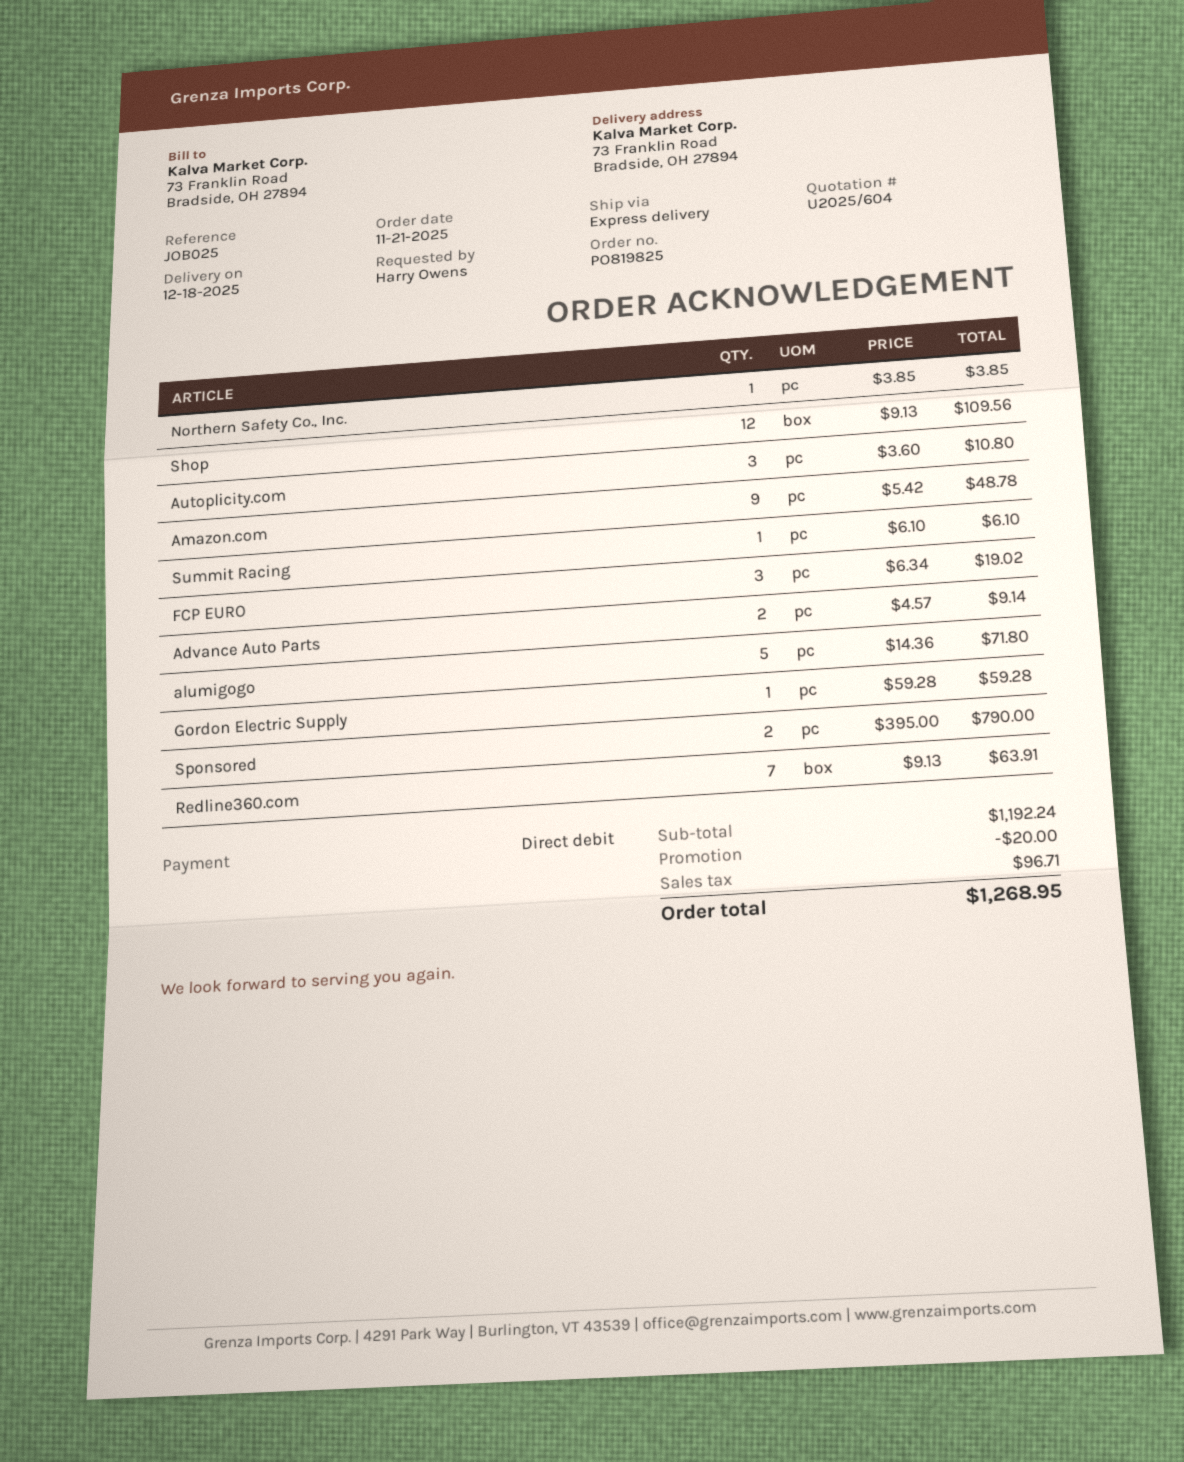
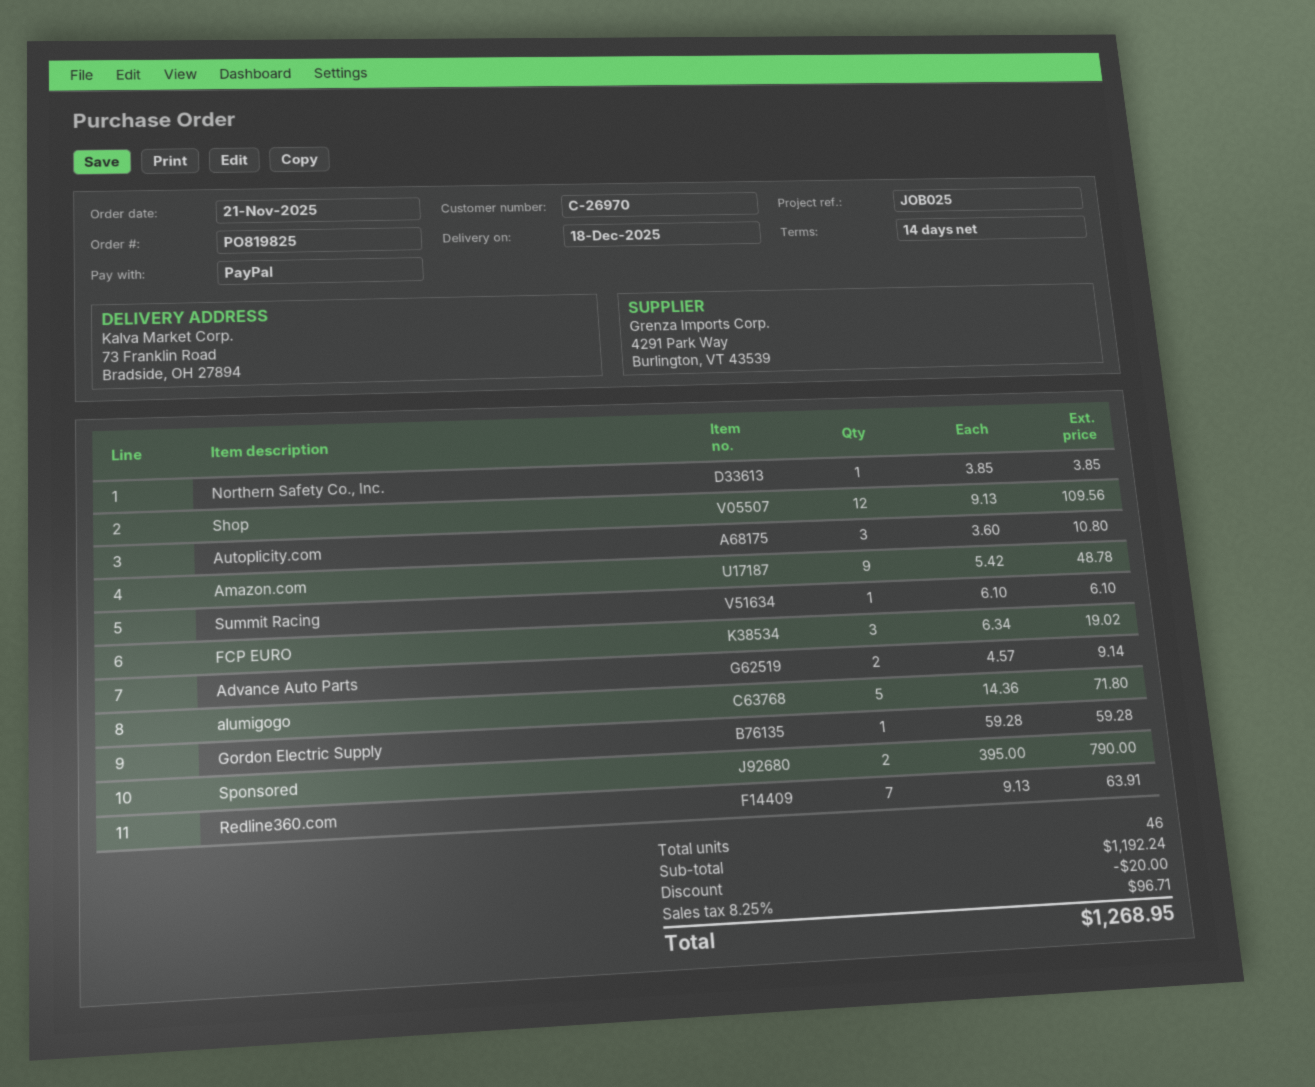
payment method: direct debit -> PayPal

